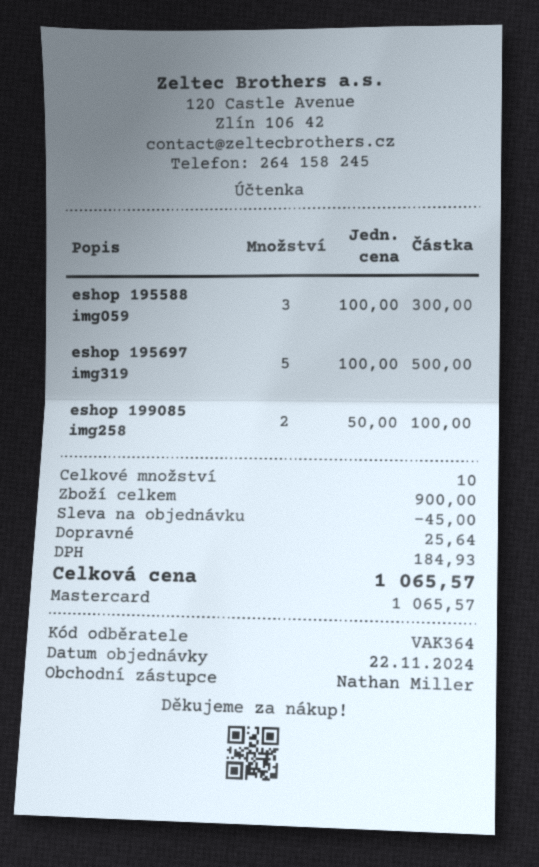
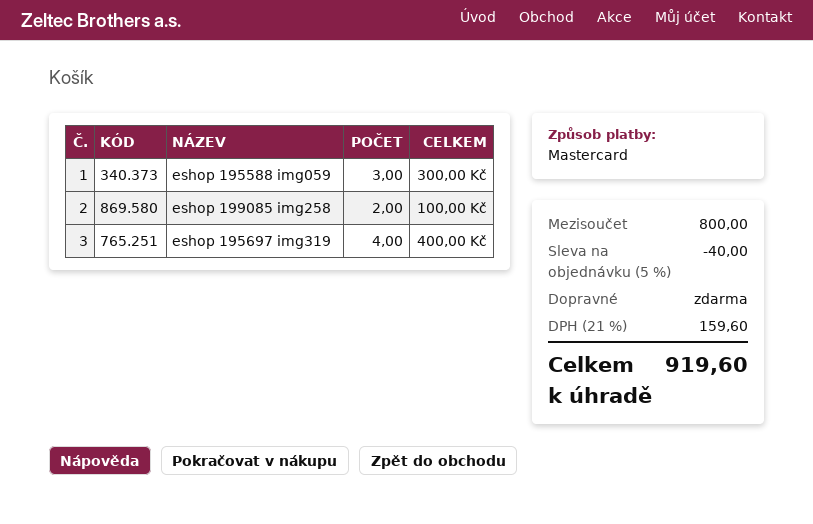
eshop 195697 img319: 5 for 500.00 -> 4 for 400.00
subtotal: 900.00 -> 800.00
discount: 45.00 -> 40.00
shipping: 25.64 -> 0.00
tax: 184.93 -> 159.60
total: 1065.57 -> 919.60

